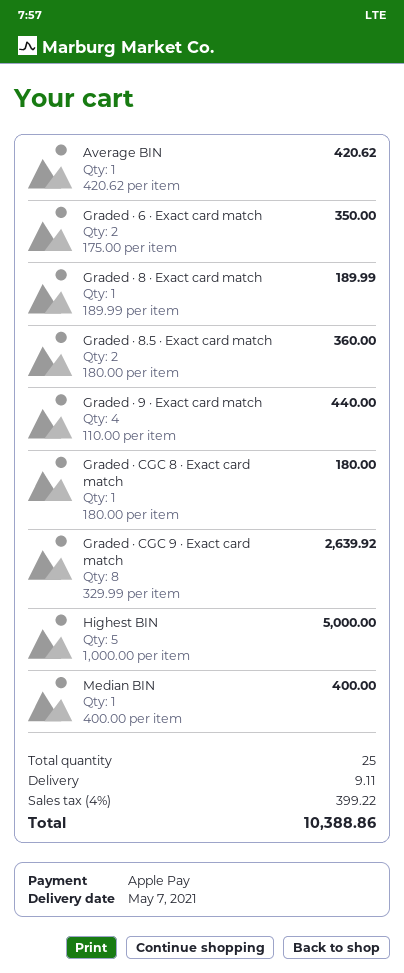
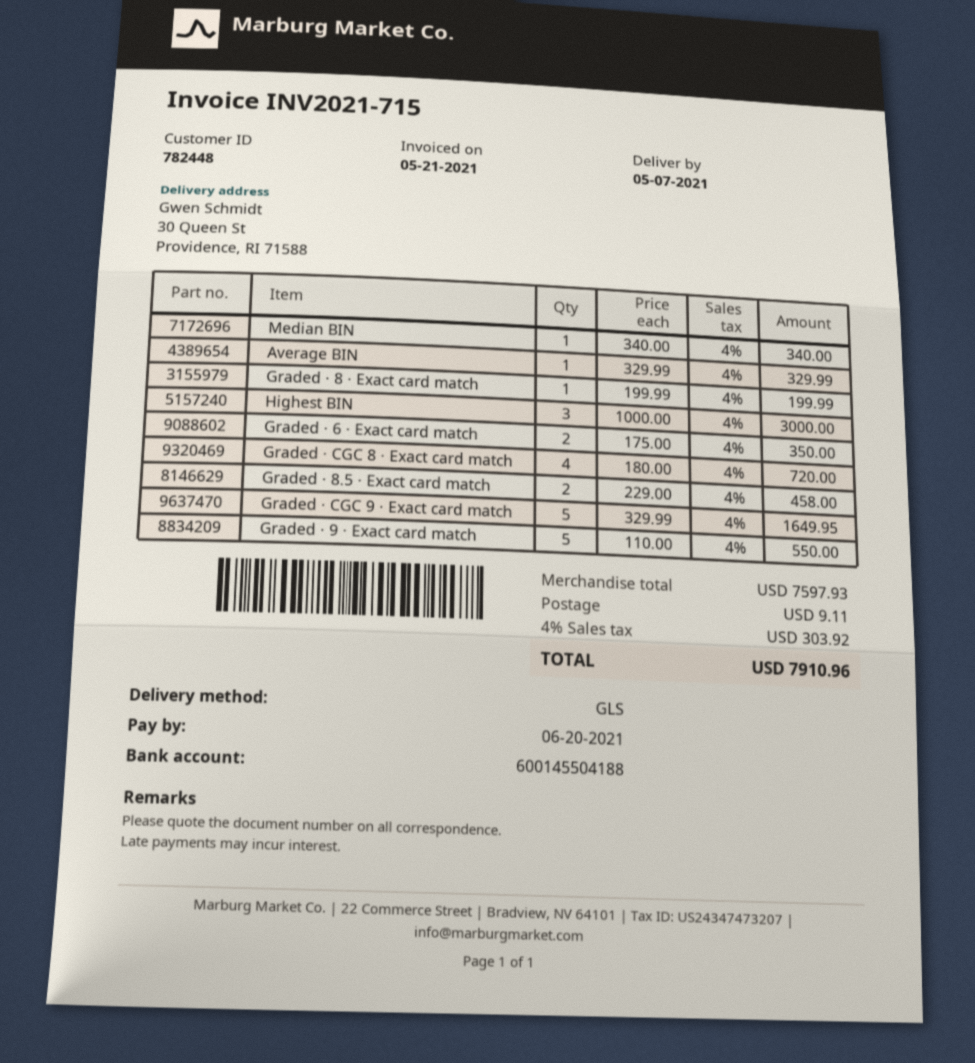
Average BIN: 1 x 420.62 = 420.62 -> 1 x 329.99 = 329.99
Graded · 8 · Exact card match: 1 x 189.99 = 189.99 -> 1 x 199.99 = 199.99
Graded · 8.5 · Exact card match: 2 x 180.00 = 360.00 -> 2 x 229.00 = 458.00
Graded · 9 · Exact card match: 4 x 110.00 = 440.00 -> 5 x 110.00 = 550.00
Graded · CGC 8 · Exact card match: 1 x 180.00 = 180.00 -> 4 x 180.00 = 720.00
Graded · CGC 9 · Exact card match: 8 x 329.99 = 2639.92 -> 5 x 329.99 = 1649.95
Highest BIN: 5 x 1000.00 = 5000.00 -> 3 x 1000.00 = 3000.00
Median BIN: 1 x 400.00 = 400.00 -> 1 x 340.00 = 340.00
tax: 4% = 399.22 -> 4% = 303.92
total: 10388.86 -> 7910.96

